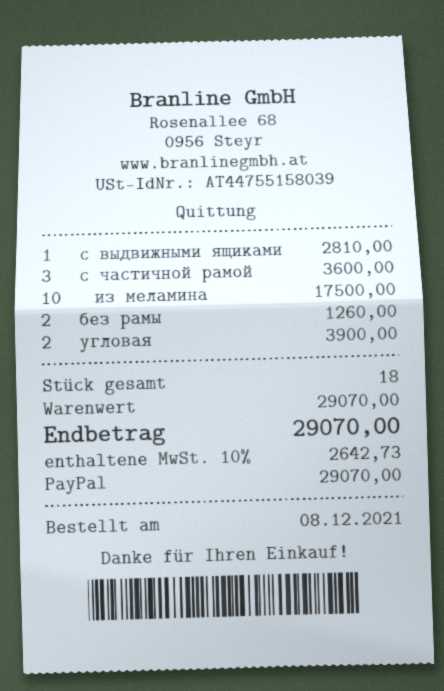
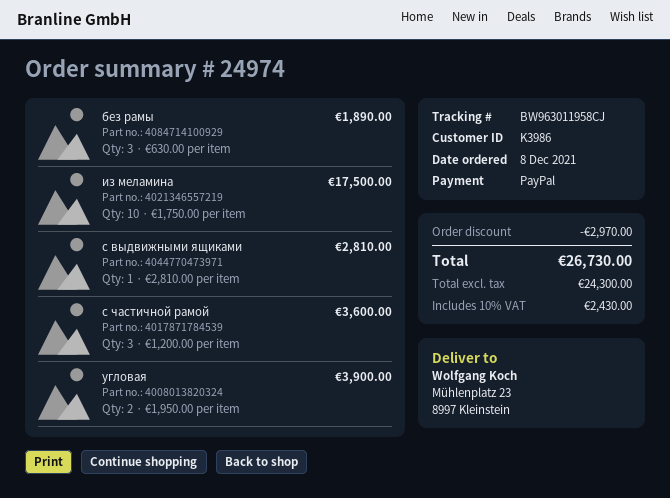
без рамы: 2 for 1260.00 -> 3 for 1890.00
discount: none -> 2970.00
tax: 10% = 2642.73 -> 10% = 2430.00
total: 29070.00 -> 26730.00

